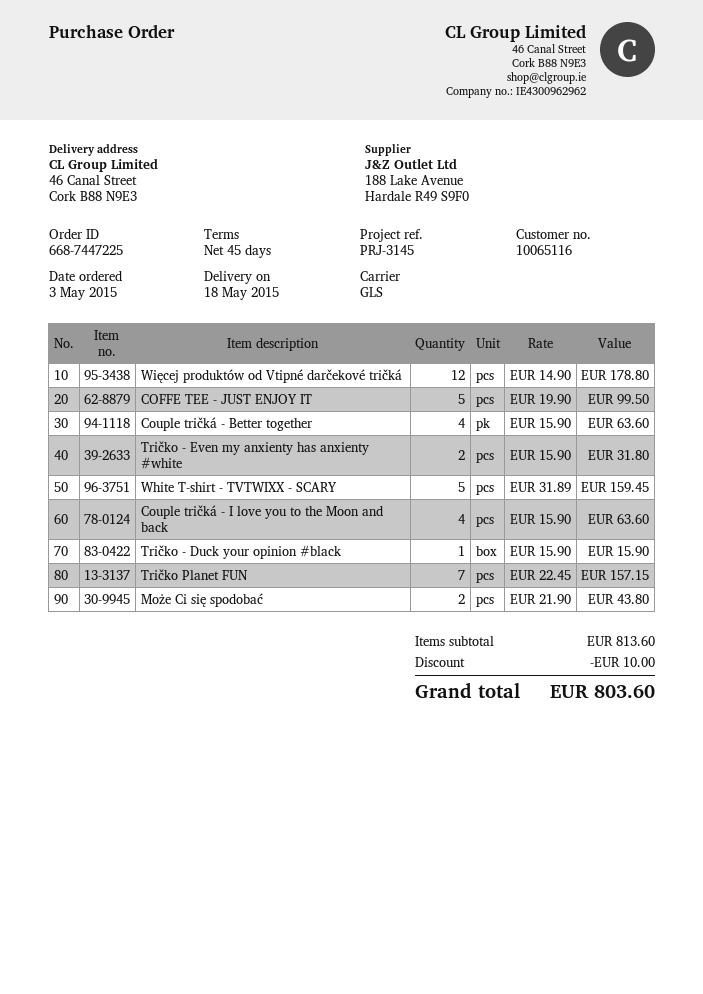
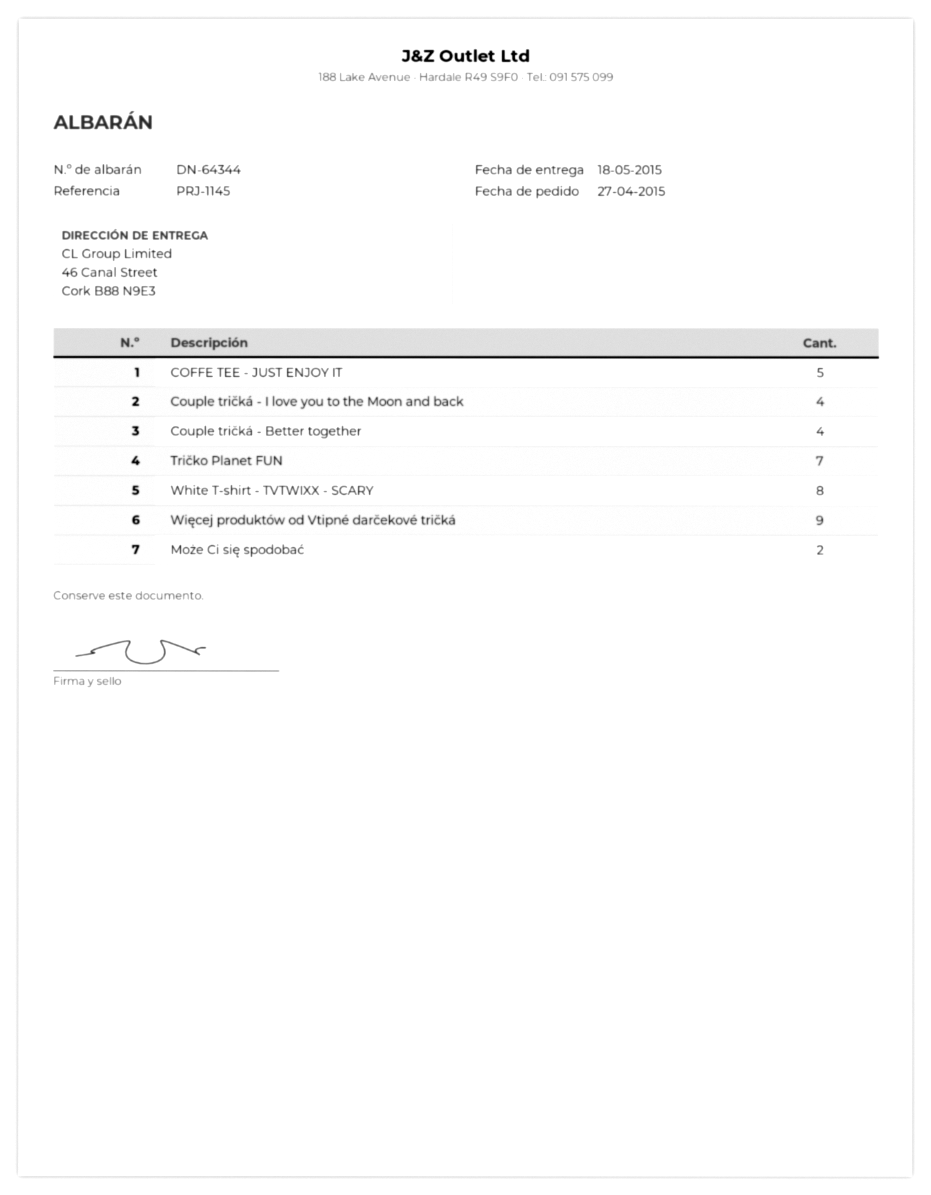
order date: 2015-05-03 -> 2015-04-27
reference: PRJ-3145 -> PRJ-1145
Więcej produktów od Vtipné darčekové tričká: 12 -> 9
Tričko - Even my anxienty has anxienty #white: 2 -> none
White T-shirt - TVTWIXX - SCARY: 5 -> 8
Tričko - Duck your opinion #black: 1 -> none

